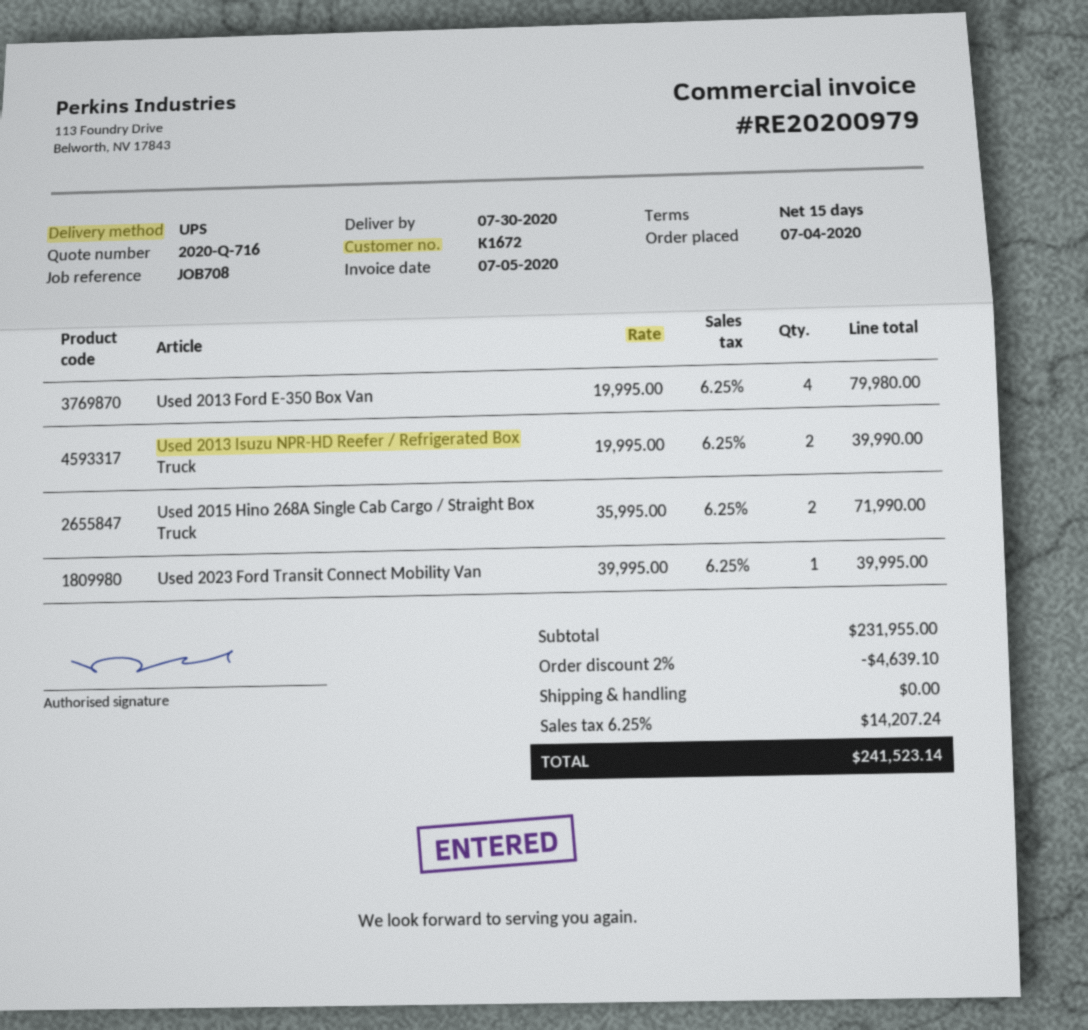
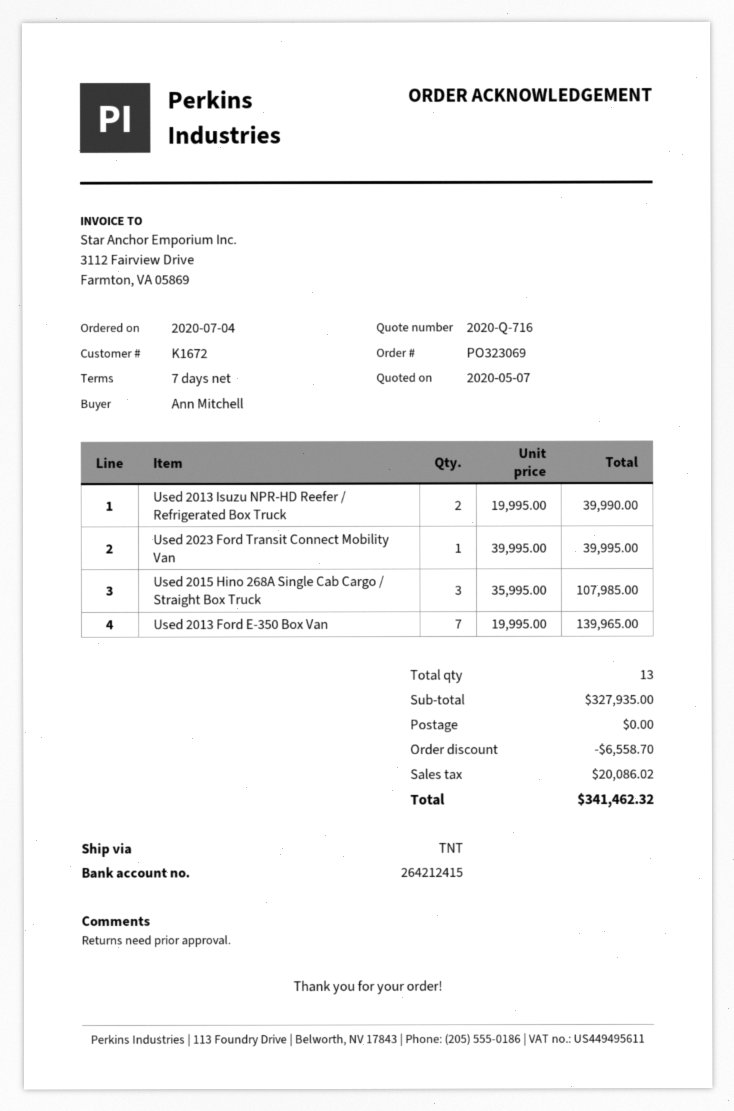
payment terms: 15 days -> 7 days
shipping method: UPS -> TNT
Used 2013 Ford E-350 Box Van: 4 x 19995.00 = 79980.00 -> 7 x 19995.00 = 139965.00
Used 2015 Hino 268A Single Cab Cargo / Straight Box Truck: 2 x 35995.00 = 71990.00 -> 3 x 35995.00 = 107985.00
subtotal: 231955.00 -> 327935.00
discount: 4639.10 -> 6558.70
tax: 14207.24 -> 20086.02
total: 241523.14 -> 341462.32

